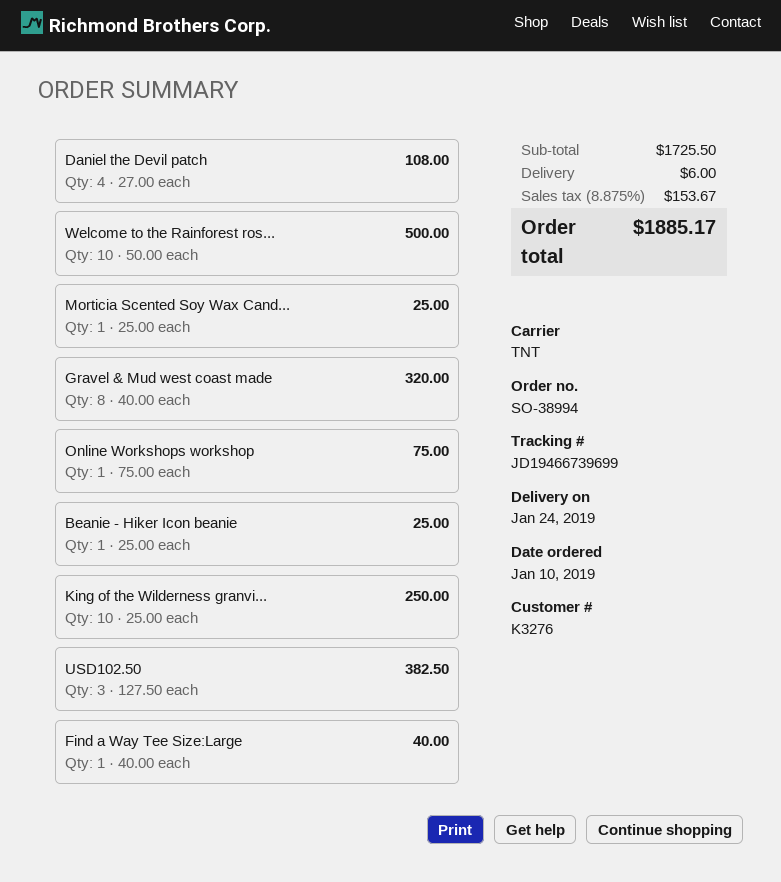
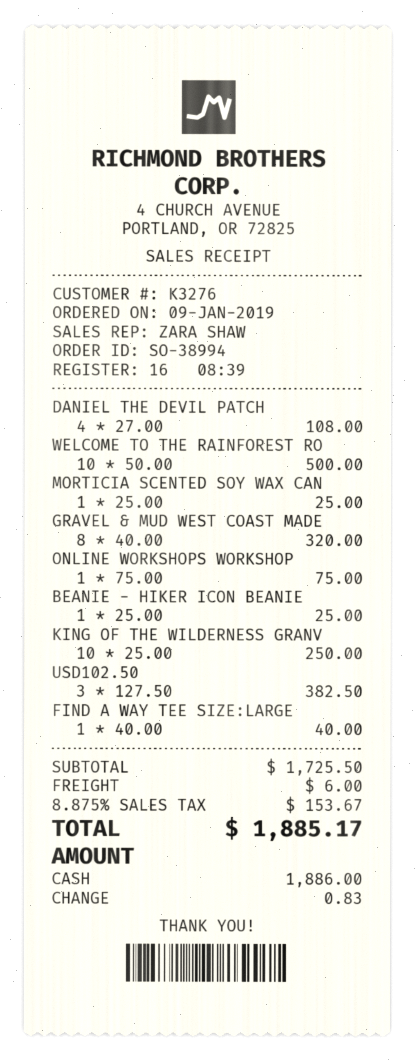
order date: 2019-01-10 -> 2019-01-09

